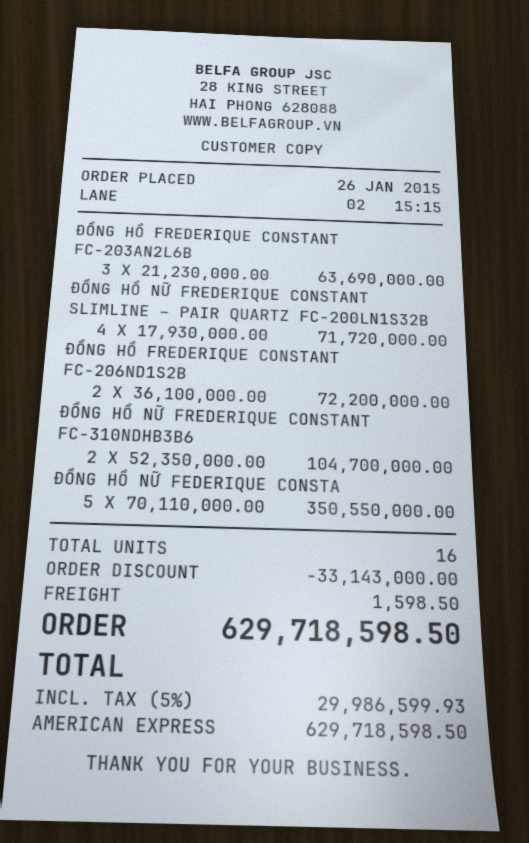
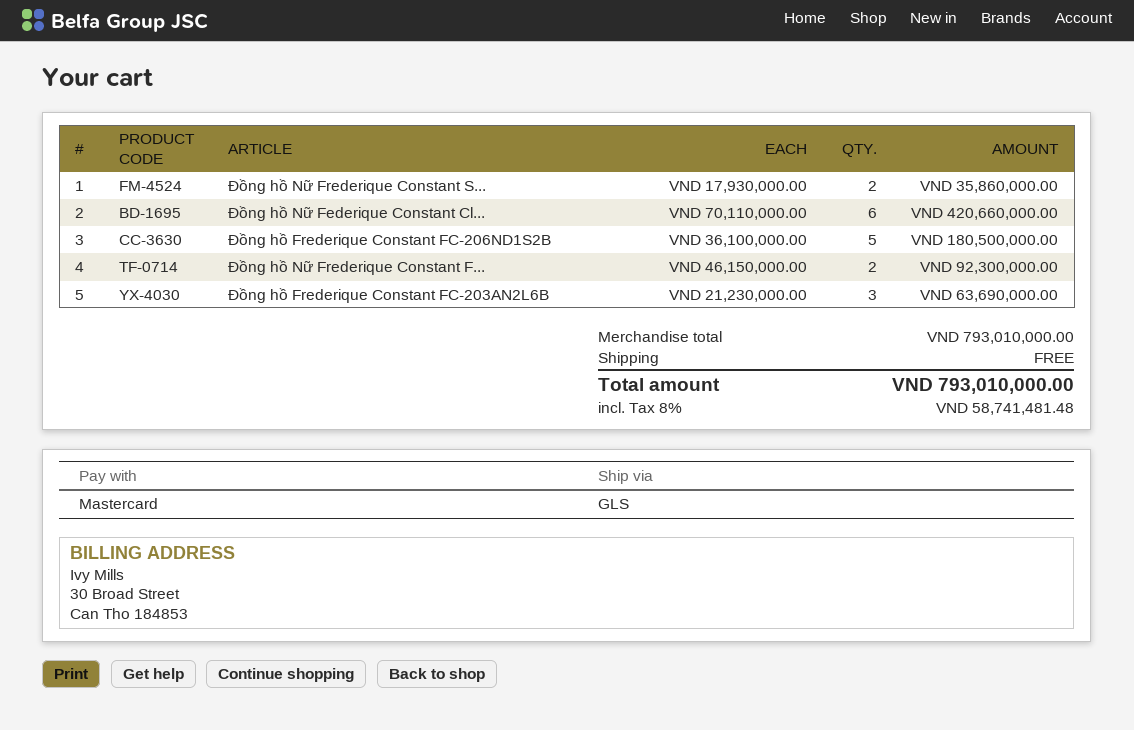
payment method: American Express -> Mastercard
ĐỒNG HỒ NỮ FREDERIQUE CONSTANT SLIMLINE – PAIR QUARTZ FC-200LN1S32B: 4 x 17930000.00 = 71720000.00 -> 2 x 17930000.00 = 35860000.00
ĐỒNG HỒ FREDERIQUE CONSTANT FC-206ND1S2B: 2 x 36100000.00 = 72200000.00 -> 5 x 36100000.00 = 180500000.00
ĐỒNG HỒ NỮ FREDERIQUE CONSTANT FC-310NDHB3B6: 2 x 52350000.00 = 104700000.00 -> 2 x 46150000.00 = 92300000.00
ĐỒNG HỒ NỮ FEDERIQUE CONSTA: 5 x 70110000.00 = 350550000.00 -> 6 x 70110000.00 = 420660000.00
discount: 33143000.00 -> none
shipping: 1598.50 -> 0.00
tax: 5% = 29986599.93 -> 8% = 58741481.48
total: 629718598.50 -> 793010000.00

